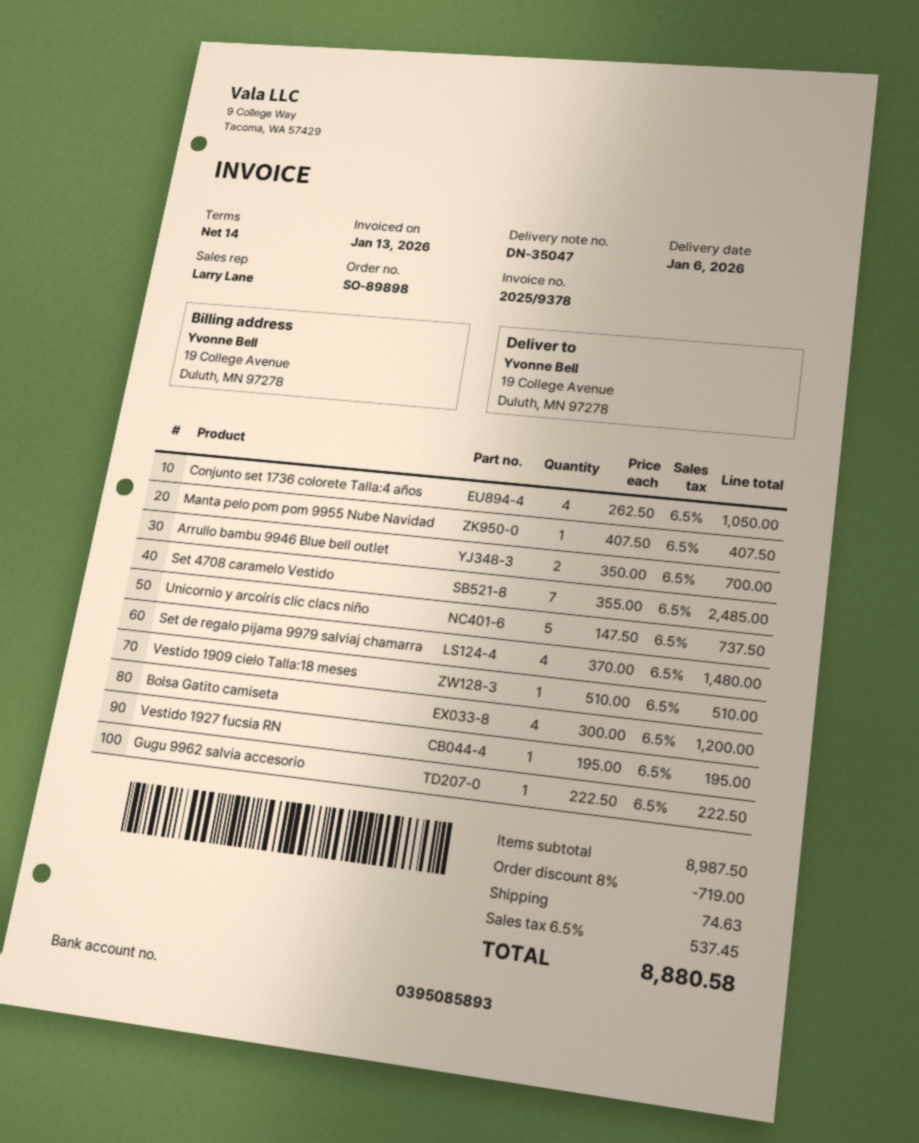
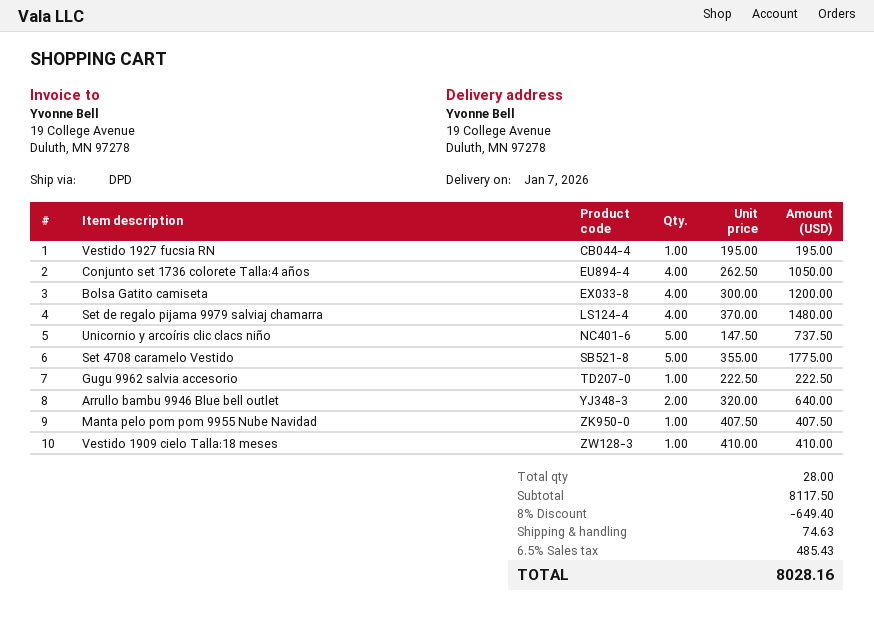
delivery date: 2026-01-06 -> 2026-01-07
Arrullo bambu 9946 Blue bell outlet: 2 x 350.00 = 700.00 -> 2 x 320.00 = 640.00
Set 4708 caramelo Vestido: 7 x 355.00 = 2485.00 -> 5 x 355.00 = 1775.00
Vestido 1909 cielo Talla:18 meses: 1 x 510.00 = 510.00 -> 1 x 410.00 = 410.00
subtotal: 8987.50 -> 8117.50
discount: 8% = 719.00 -> 8% = 649.40
tax: 6.5% = 537.45 -> 6.5% = 485.43
total: 8880.58 -> 8028.16

